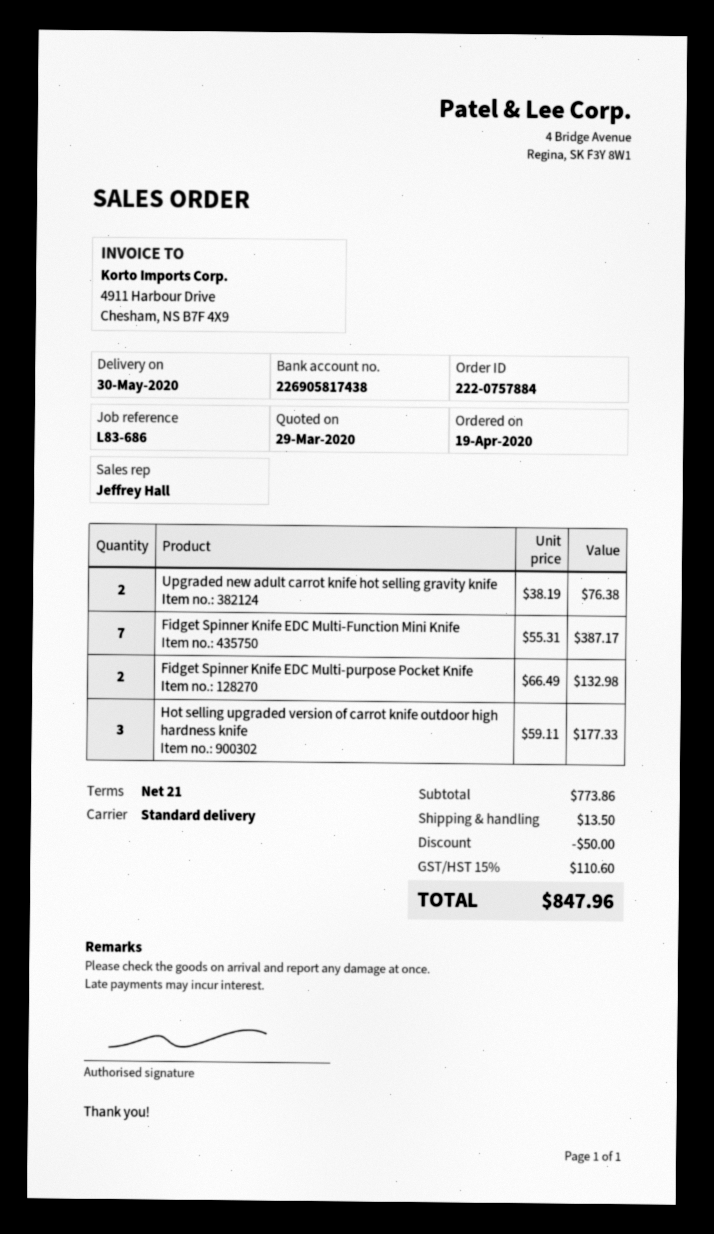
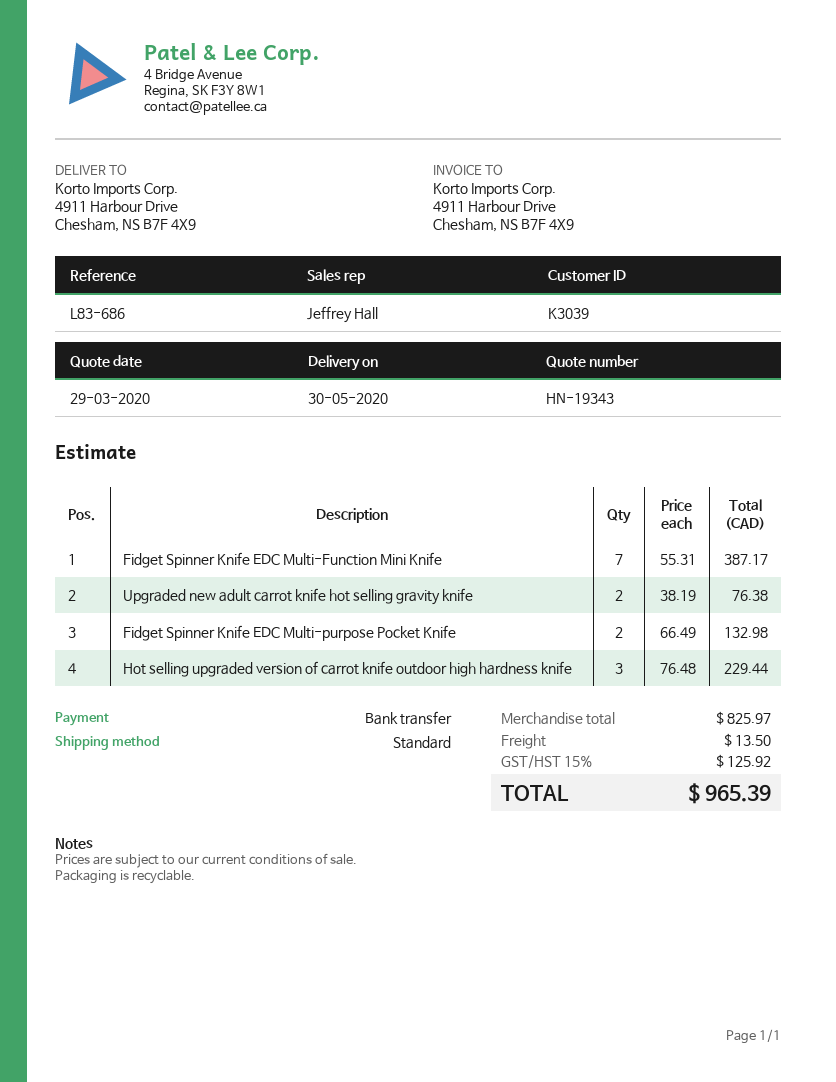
Hot selling upgraded version of carrot knife outdoor high hardness knife: 3 x 59.11 = 177.33 -> 3 x 76.48 = 229.44
subtotal: 773.86 -> 825.97
discount: 50.00 -> none
tax: 15% = 110.60 -> 15% = 125.92
total: 847.96 -> 965.39

